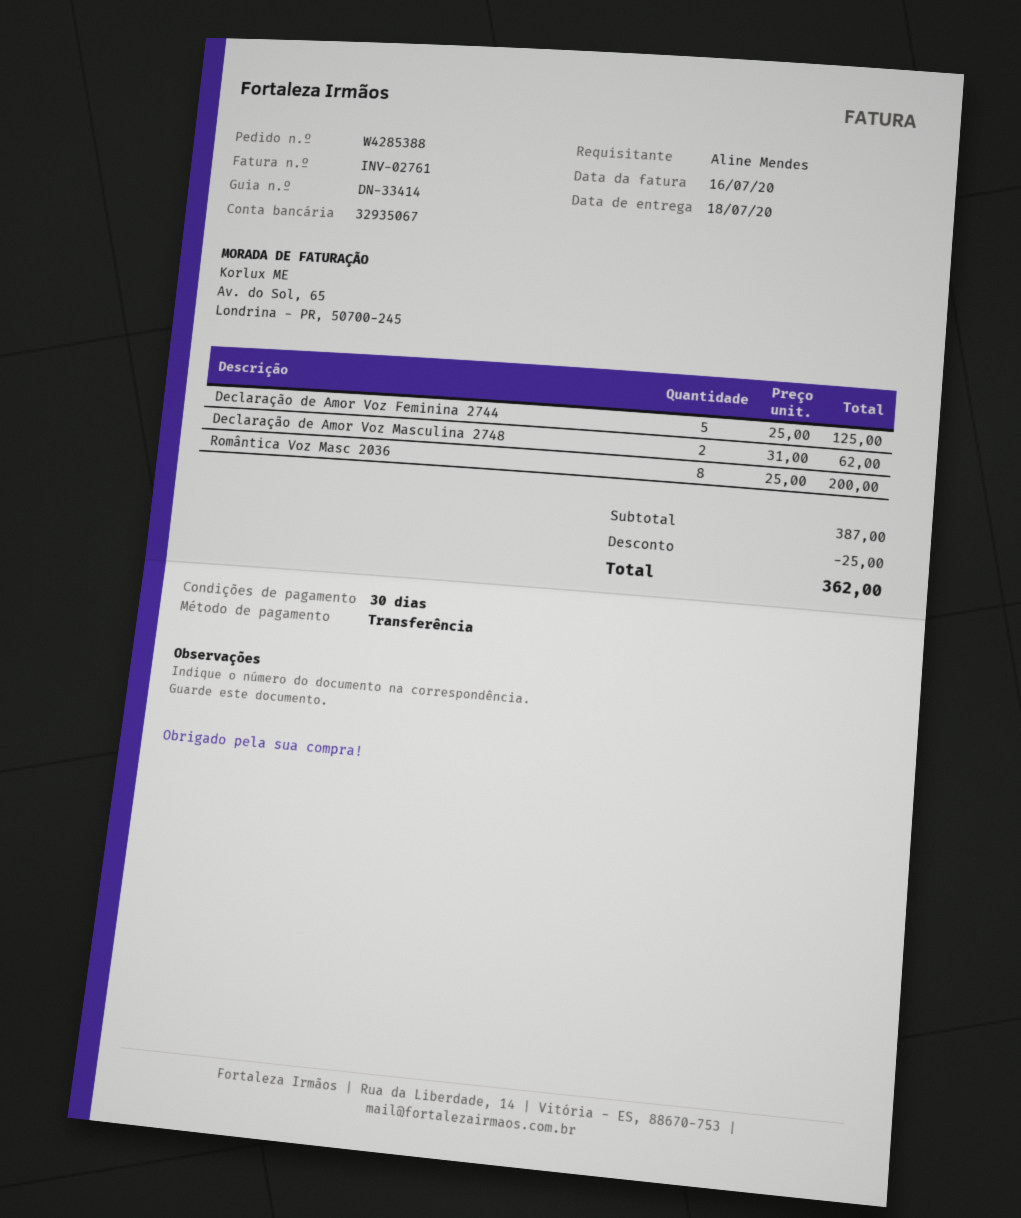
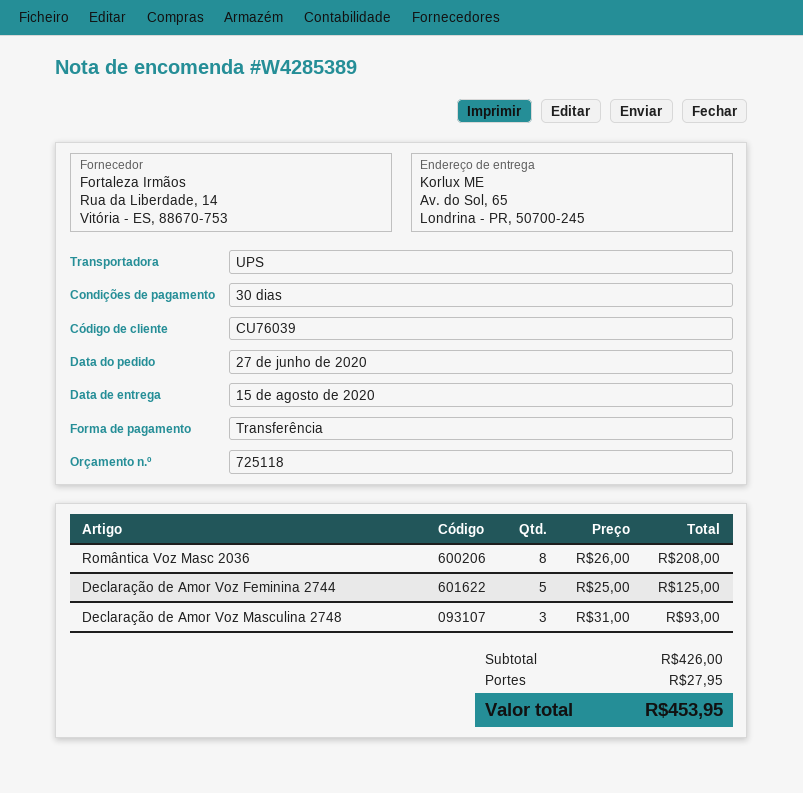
order number: W4285388 -> W4285389
delivery date: 2020-07-18 -> 2020-08-15
Declaração de Amor Voz Masculina 2748: 2 x 31.00 = 62.00 -> 3 x 31.00 = 93.00
Romântica Voz Masc 2036: 8 x 25.00 = 200.00 -> 8 x 26.00 = 208.00
subtotal: 387.00 -> 426.00
discount: 25.00 -> none
shipping: none -> 27.95
total: 362.00 -> 453.95

